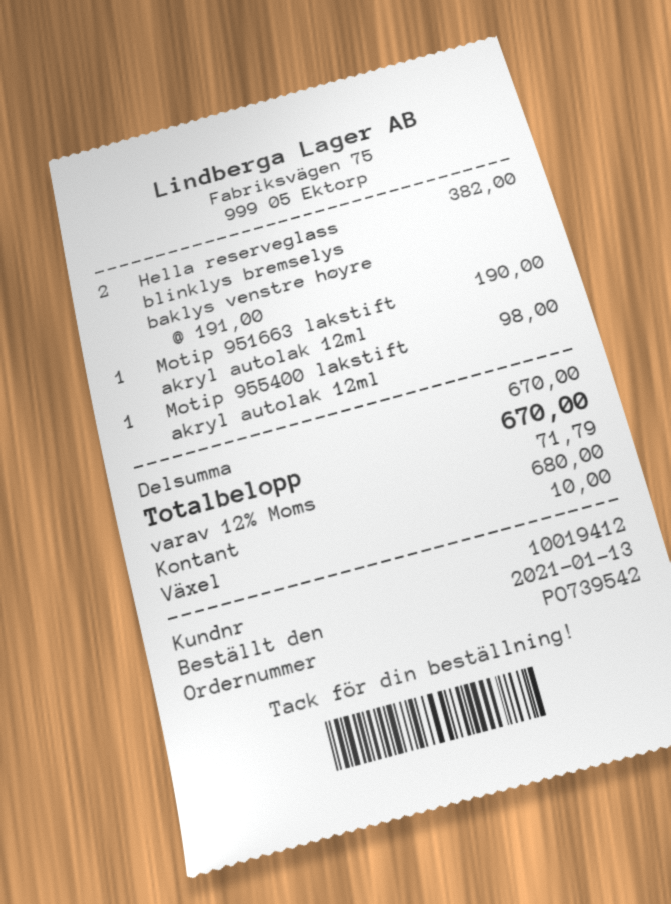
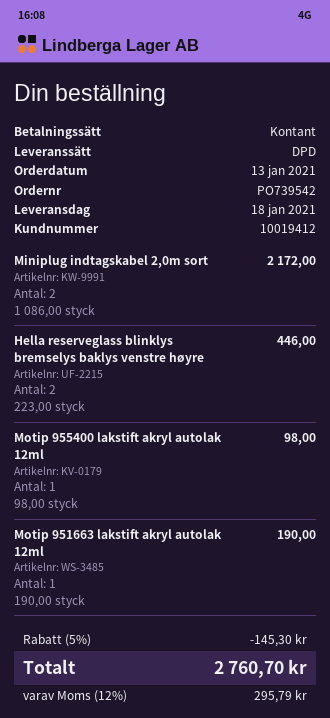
Hella reserveglass blinklys bremselys baklys venstre høyre: 2 x 191.00 = 382.00 -> 2 x 223.00 = 446.00
Miniplug indtagskabel 2,0m sort: none -> 2 x 1086.00 = 2172.00
discount: none -> 5% = 145.30
tax: 12% = 71.79 -> 12% = 295.79
total: 670.00 -> 2760.70

